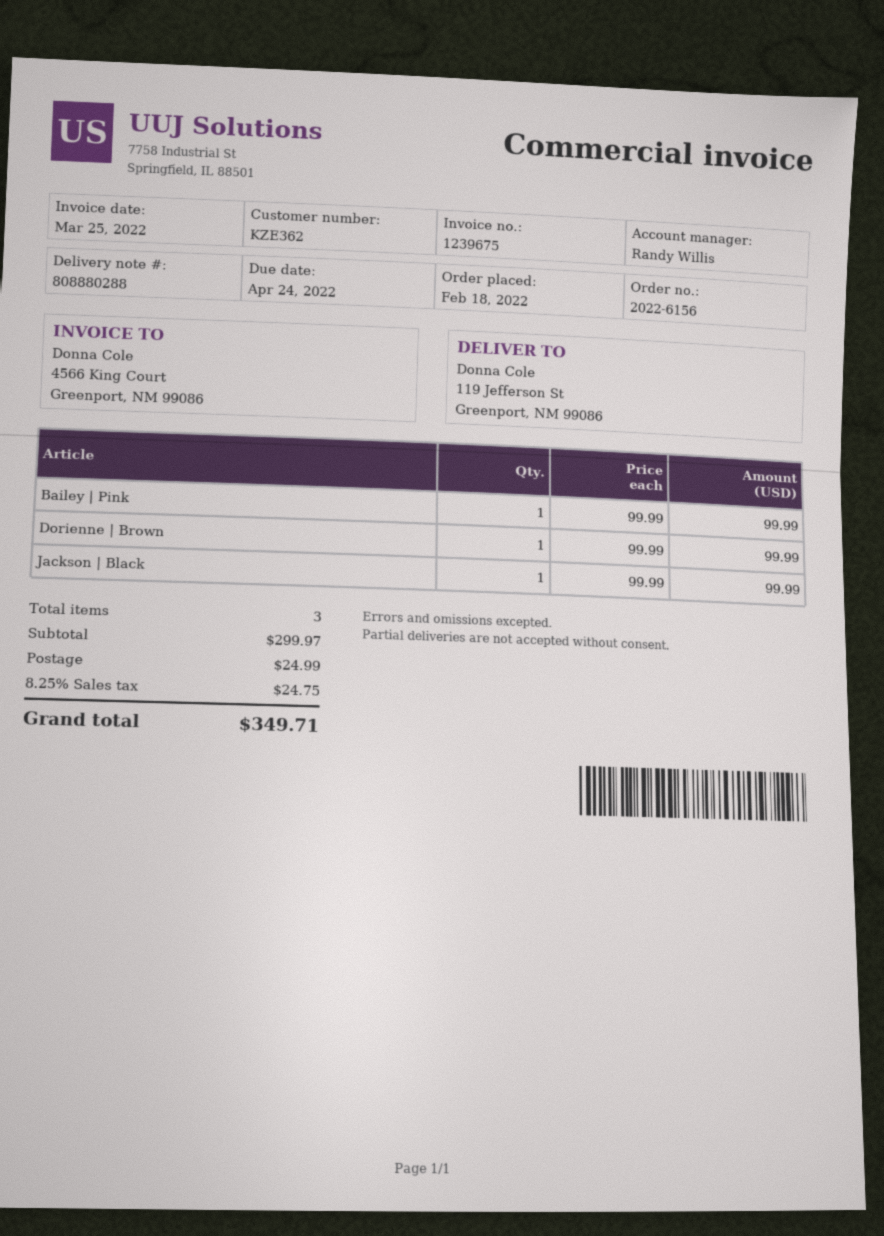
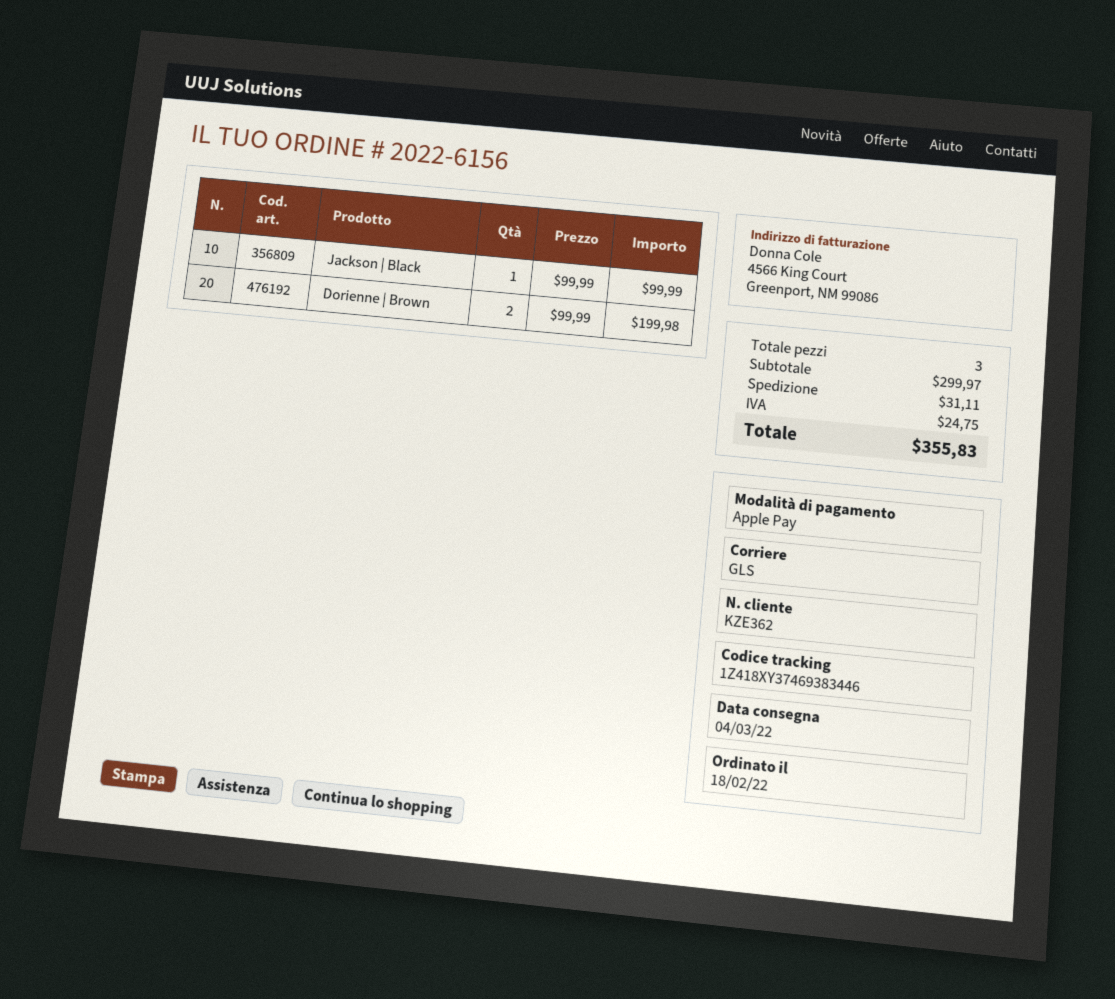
Bailey | Pink: 1 x 99.99 = 99.99 -> none
Dorienne | Brown: 1 x 99.99 = 99.99 -> 2 x 99.99 = 199.98
shipping: 24.99 -> 31.11
total: 349.71 -> 355.83

